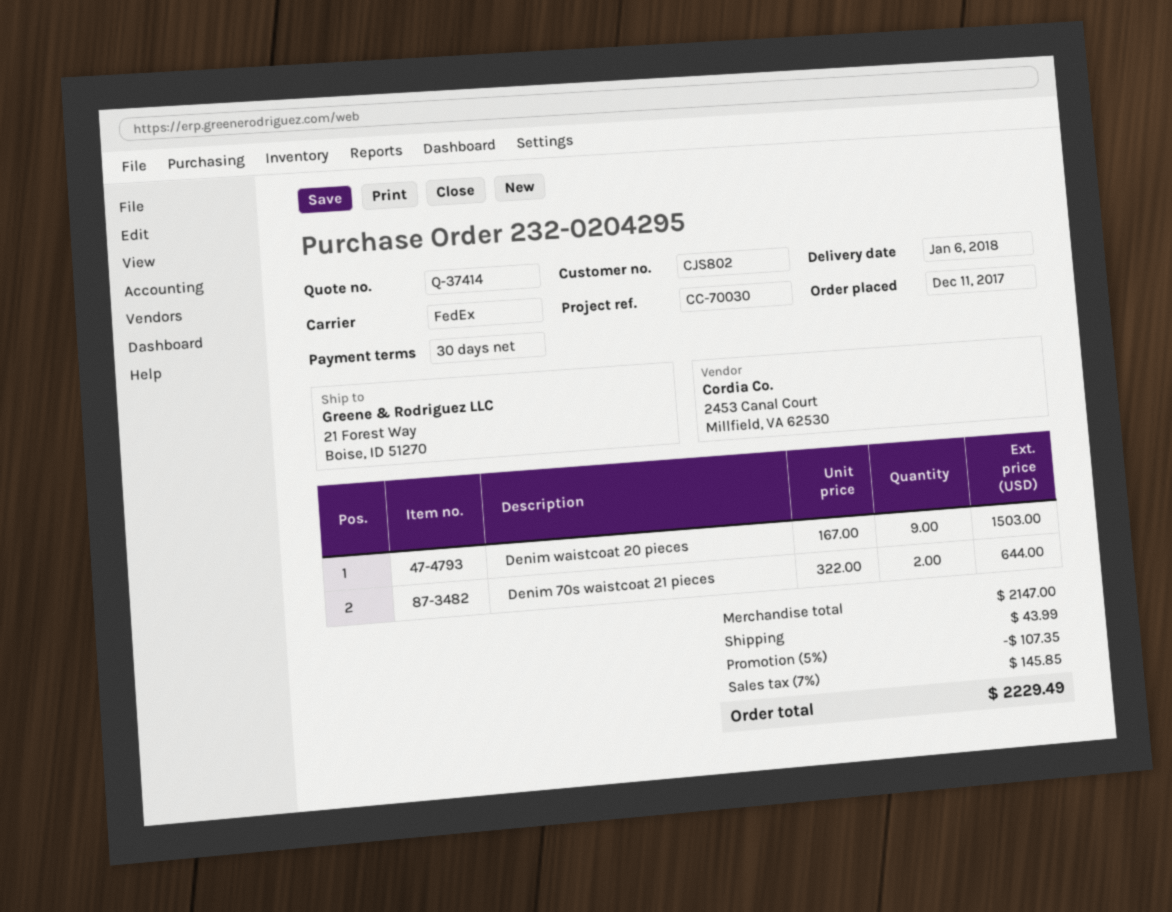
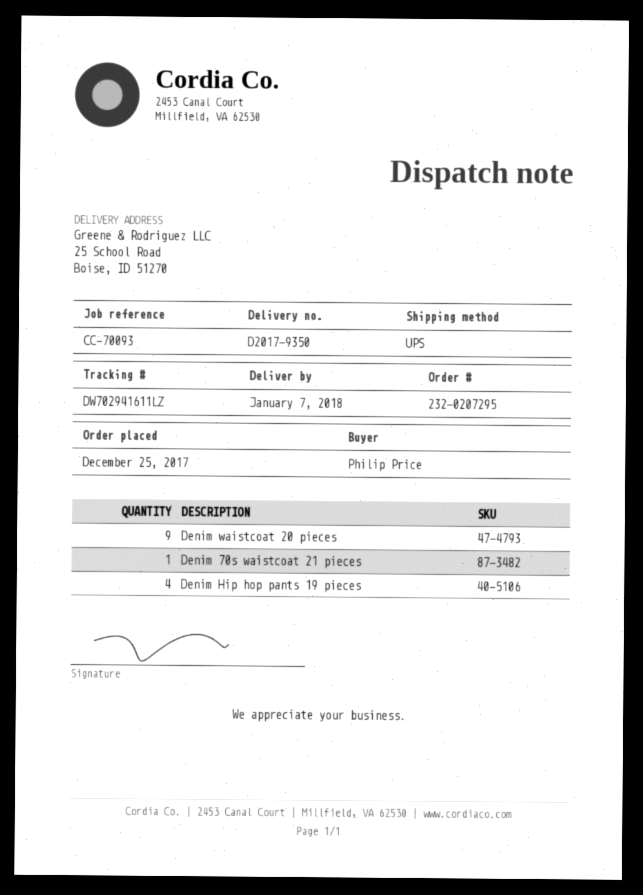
order number: 232-0204295 -> 232-0207295
order date: 2017-12-11 -> 2017-12-25
delivery date: 2018-01-06 -> 2018-01-07
reference: CC-70030 -> CC-70093
shipping method: FedEx -> UPS
ship to: 21 Forest Way, Boise, ID 51270 -> 25 School Road, Boise, ID 51270
Denim 70s waistcoat 21 pieces: 2 -> 1
Denim Hip hop pants 19 pieces: none -> 4

